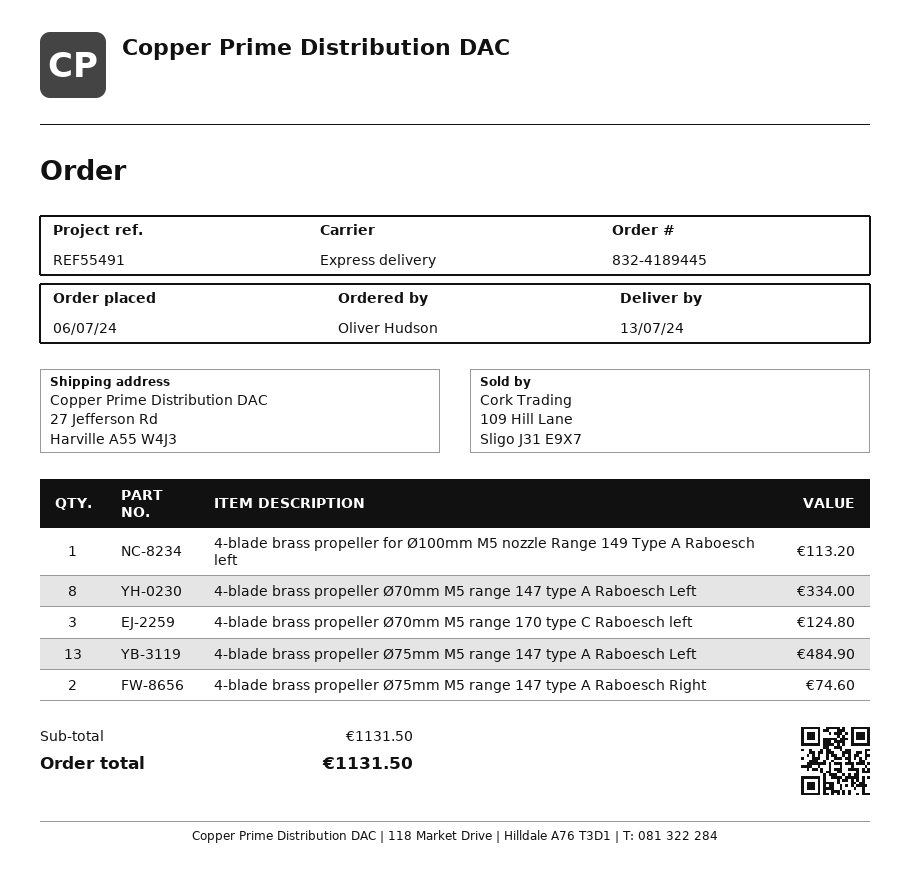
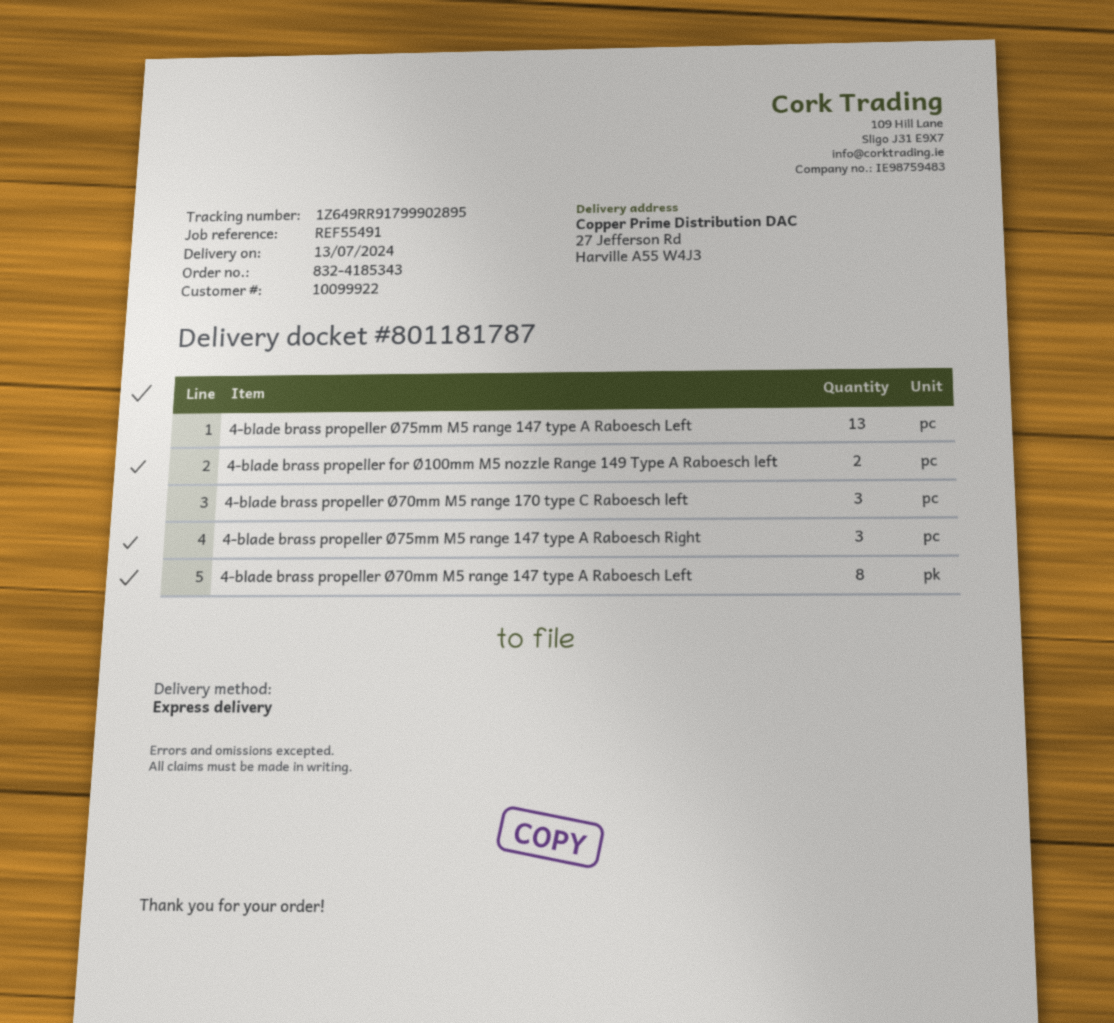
order number: 832-4189445 -> 832-4185343
4-blade brass propeller for Ø100mm M5 nozzle Range 149 Type A Raboesch left: 1 -> 2
4-blade brass propeller Ø75mm M5 range 147 type A Raboesch Right: 2 -> 3

